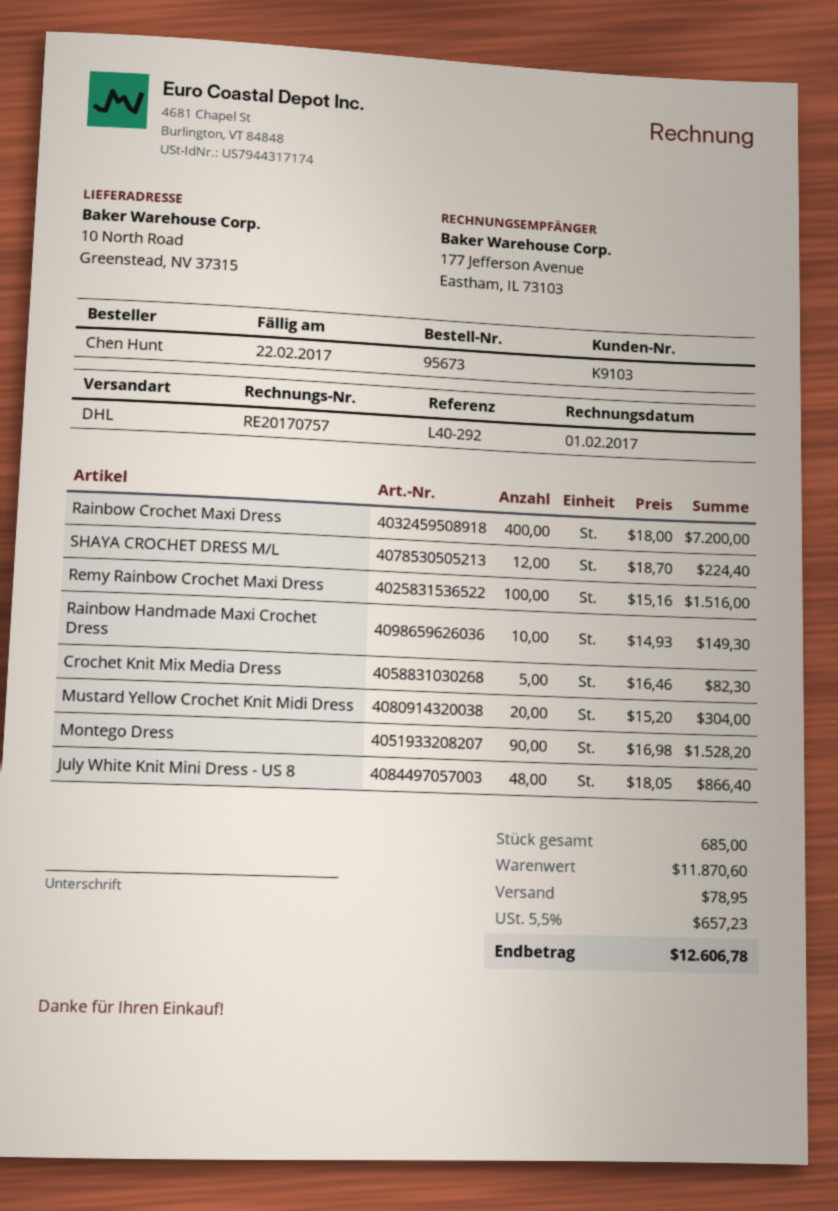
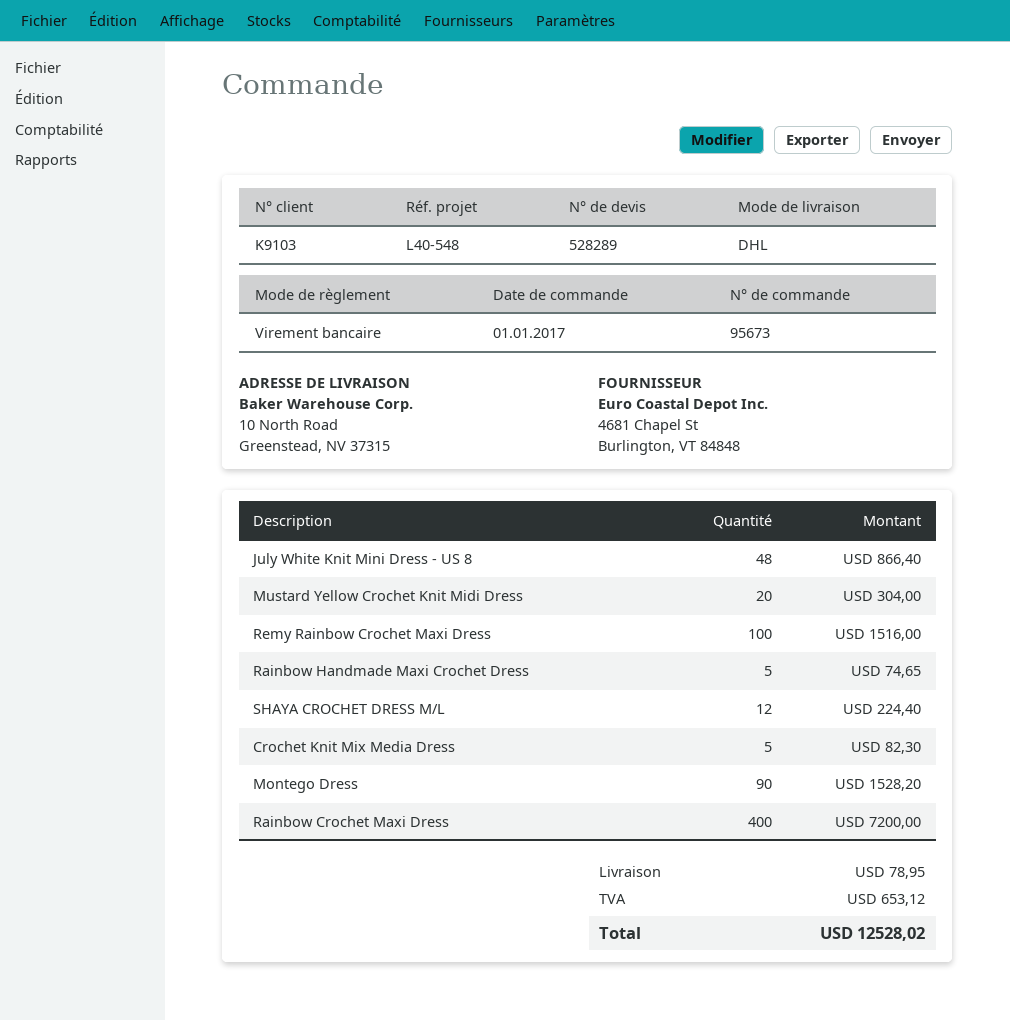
reference: L40-292 -> L40-548
Rainbow Handmade Maxi Crochet Dress: 10 for 149.30 -> 5 for 74.65
tax: 657.23 -> 653.12
total: 12606.78 -> 12528.02

